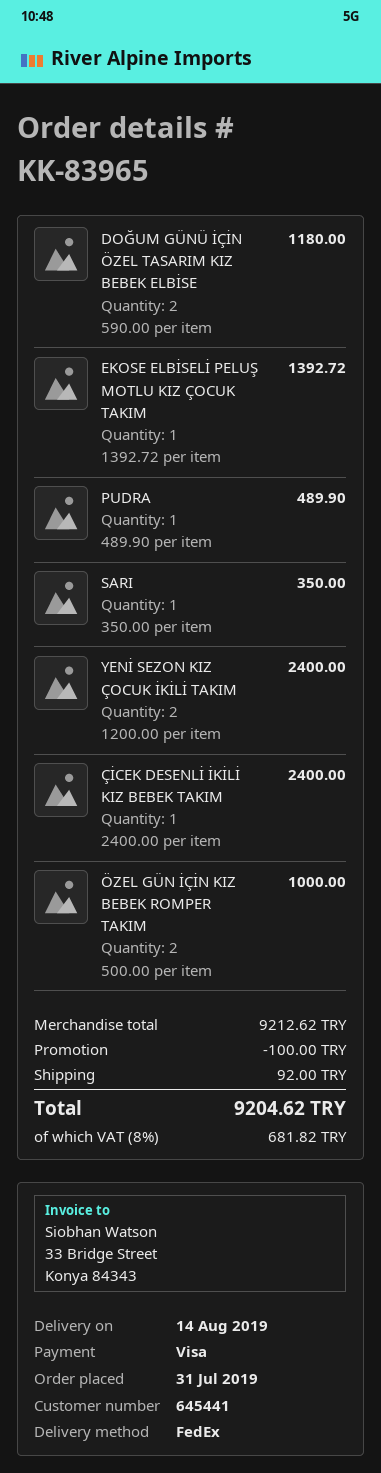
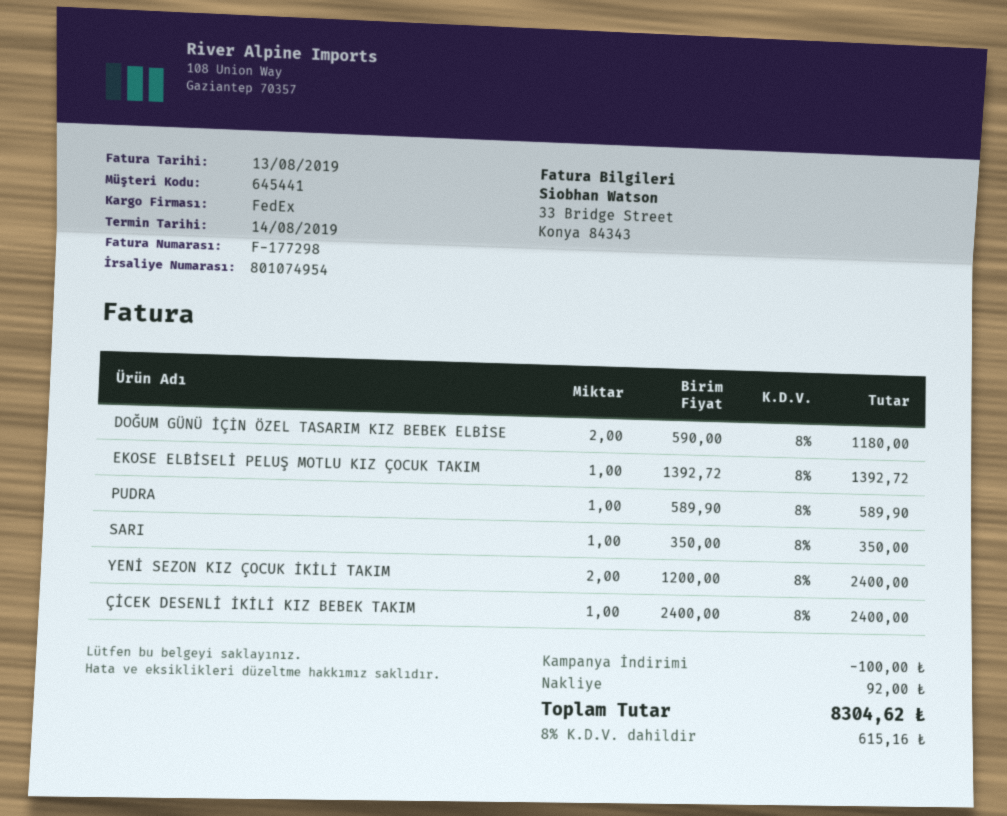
PUDRA: 1 x 489.90 = 489.90 -> 1 x 589.90 = 589.90
ÖZEL GÜN İÇİN KIZ BEBEK ROMPER TAKIM: 2 x 500.00 = 1000.00 -> none
tax: 8% = 681.82 -> 8% = 615.16
total: 9204.62 -> 8304.62

